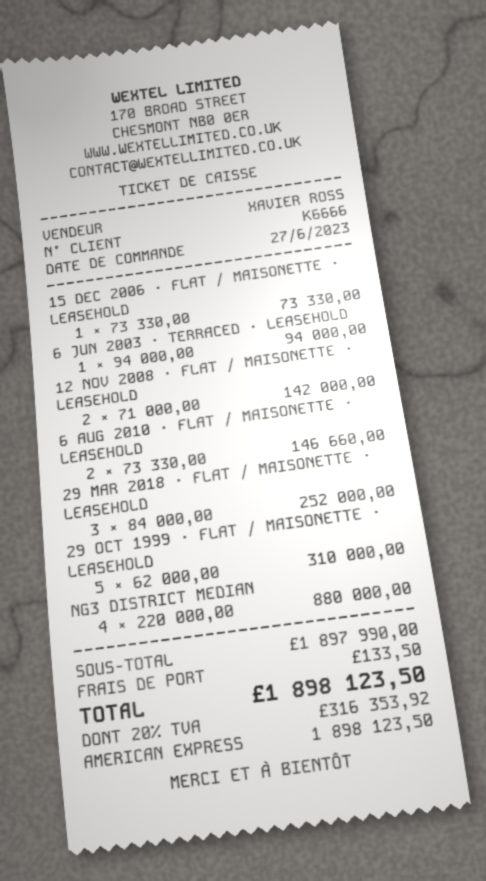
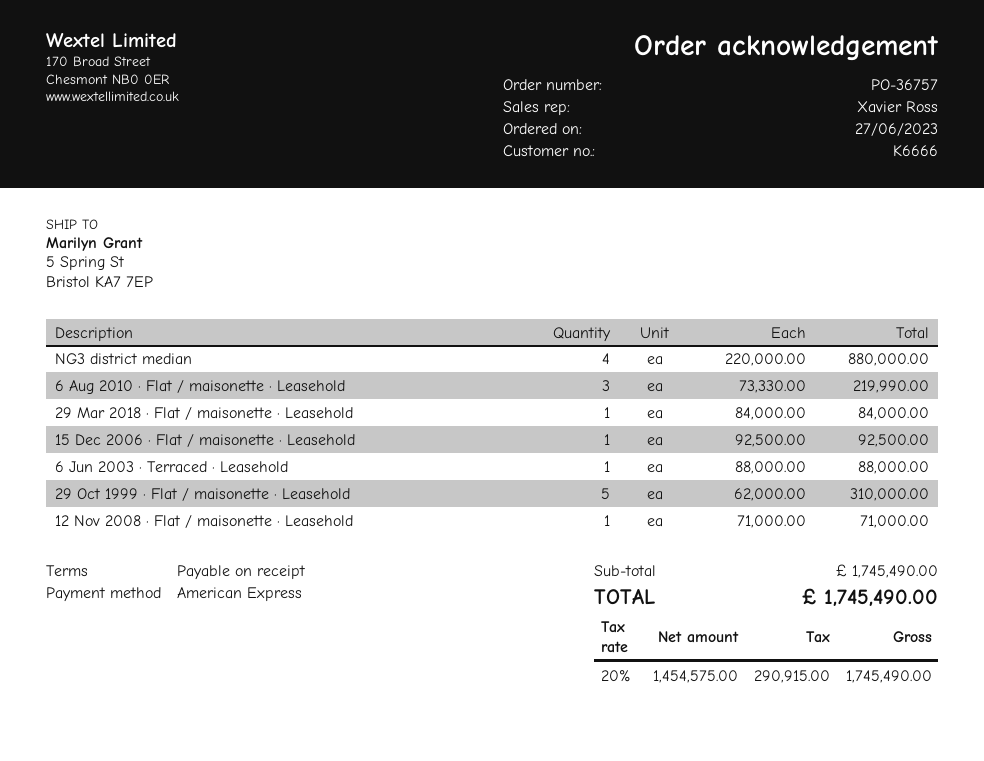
15 DEC 2006 · FLAT / MAISONETTE · LEASEHOLD: 1 x 73330.00 = 73330.00 -> 1 x 92500.00 = 92500.00
6 JUN 2003 · TERRACED · LEASEHOLD: 1 x 94000.00 = 94000.00 -> 1 x 88000.00 = 88000.00
12 NOV 2008 · FLAT / MAISONETTE · LEASEHOLD: 2 x 71000.00 = 142000.00 -> 1 x 71000.00 = 71000.00
6 AUG 2010 · FLAT / MAISONETTE · LEASEHOLD: 2 x 73330.00 = 146660.00 -> 3 x 73330.00 = 219990.00
29 MAR 2018 · FLAT / MAISONETTE · LEASEHOLD: 3 x 84000.00 = 252000.00 -> 1 x 84000.00 = 84000.00
subtotal: 1897990.00 -> 1745490.00
shipping: 133.50 -> none
tax: 20% = 316353.92 -> 20% = 290915.00
total: 1898123.50 -> 1745490.00

